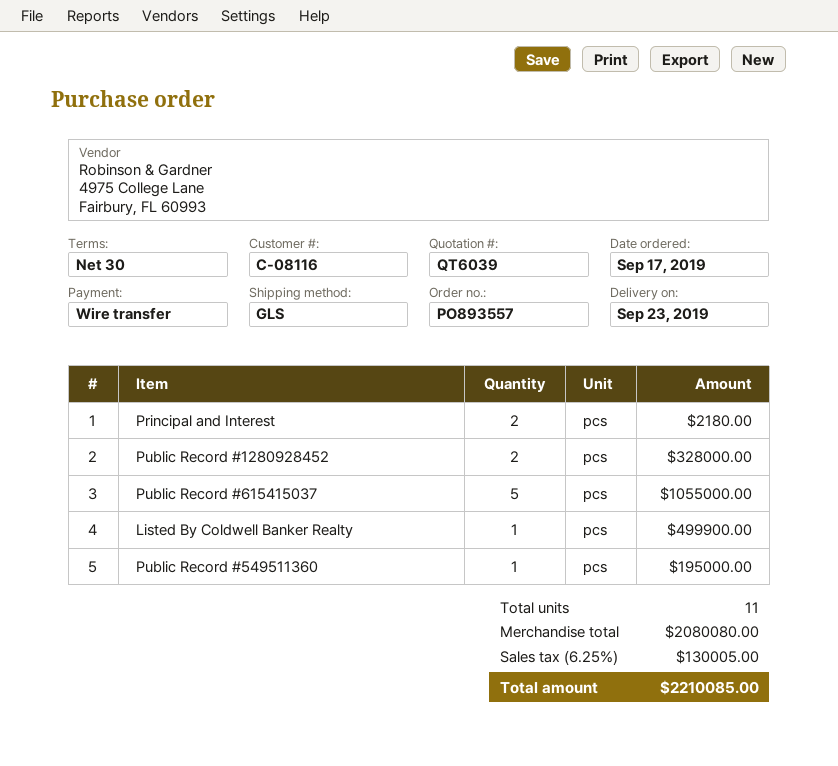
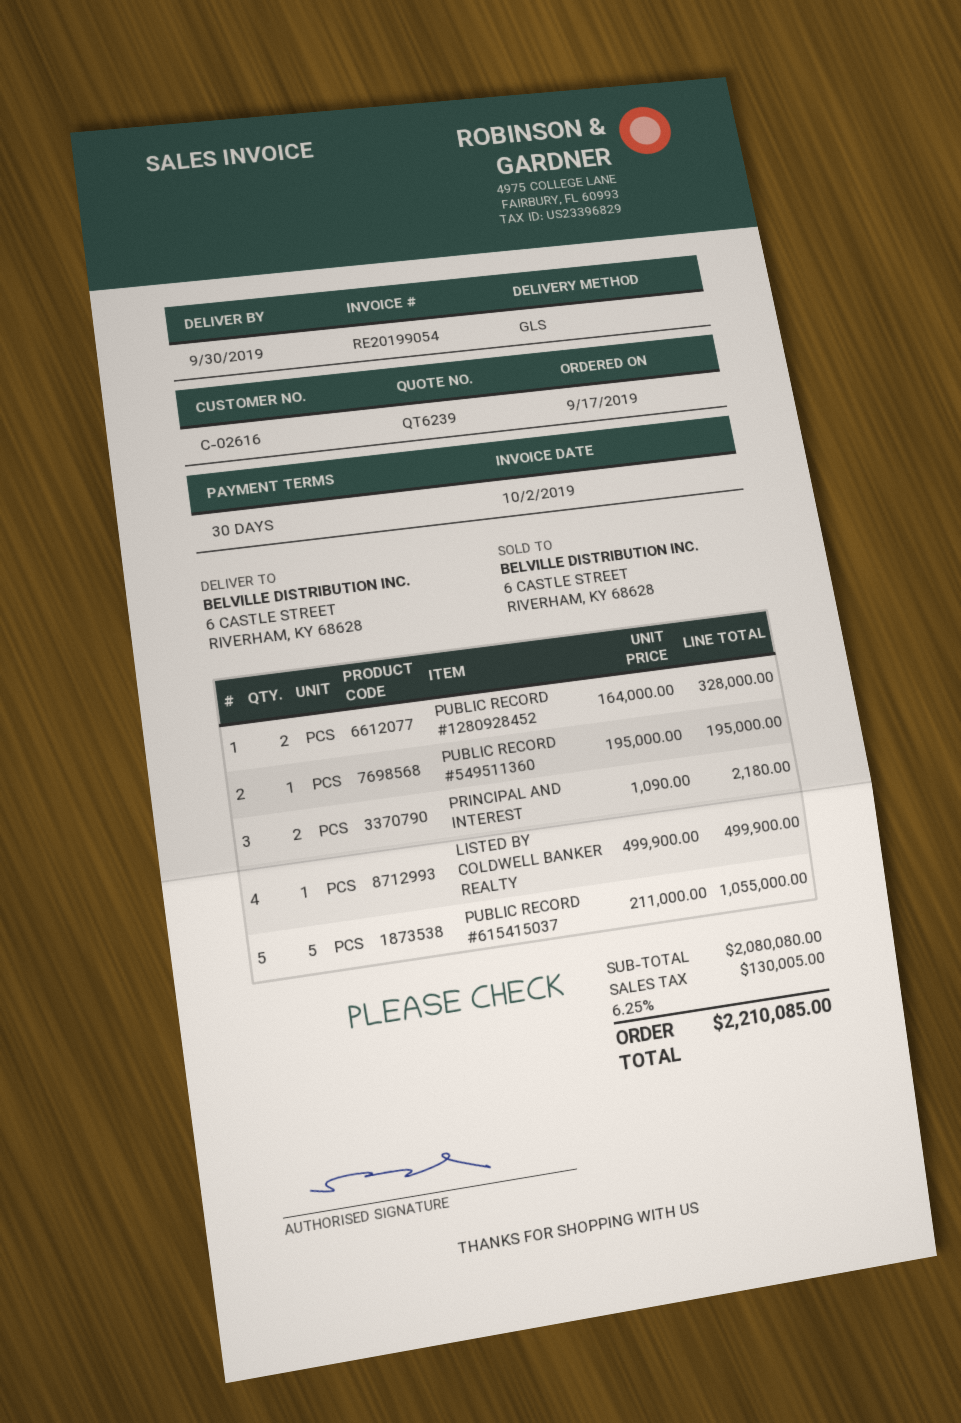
quote number: QT6039 -> QT6239
delivery date: 2019-09-23 -> 2019-09-30
customer number: C-08116 -> C-02616

